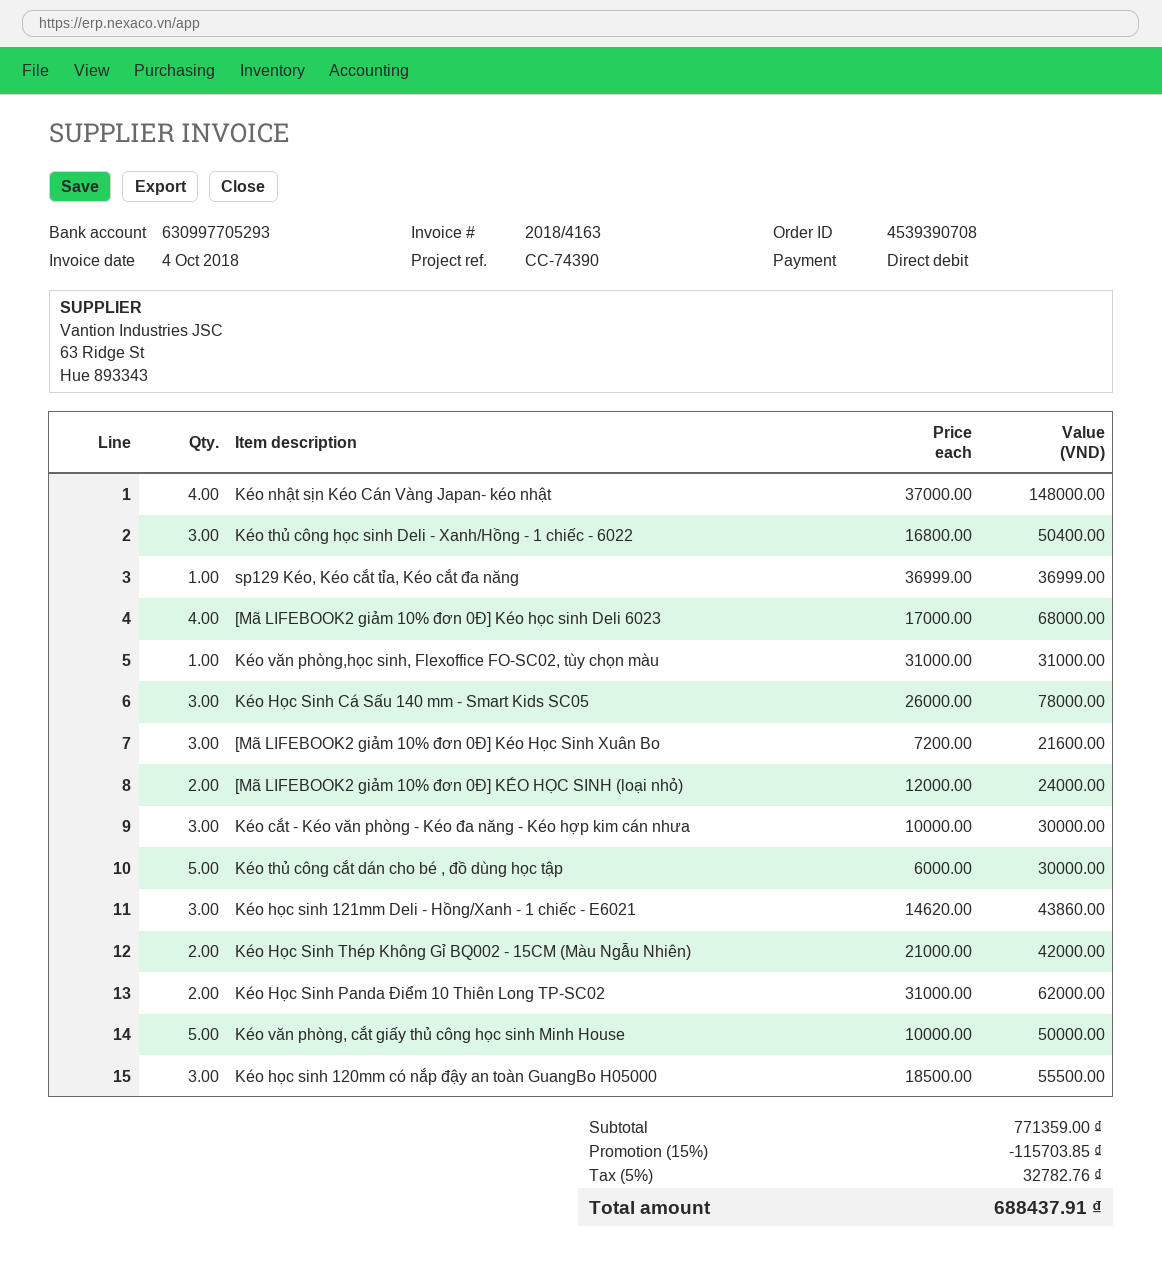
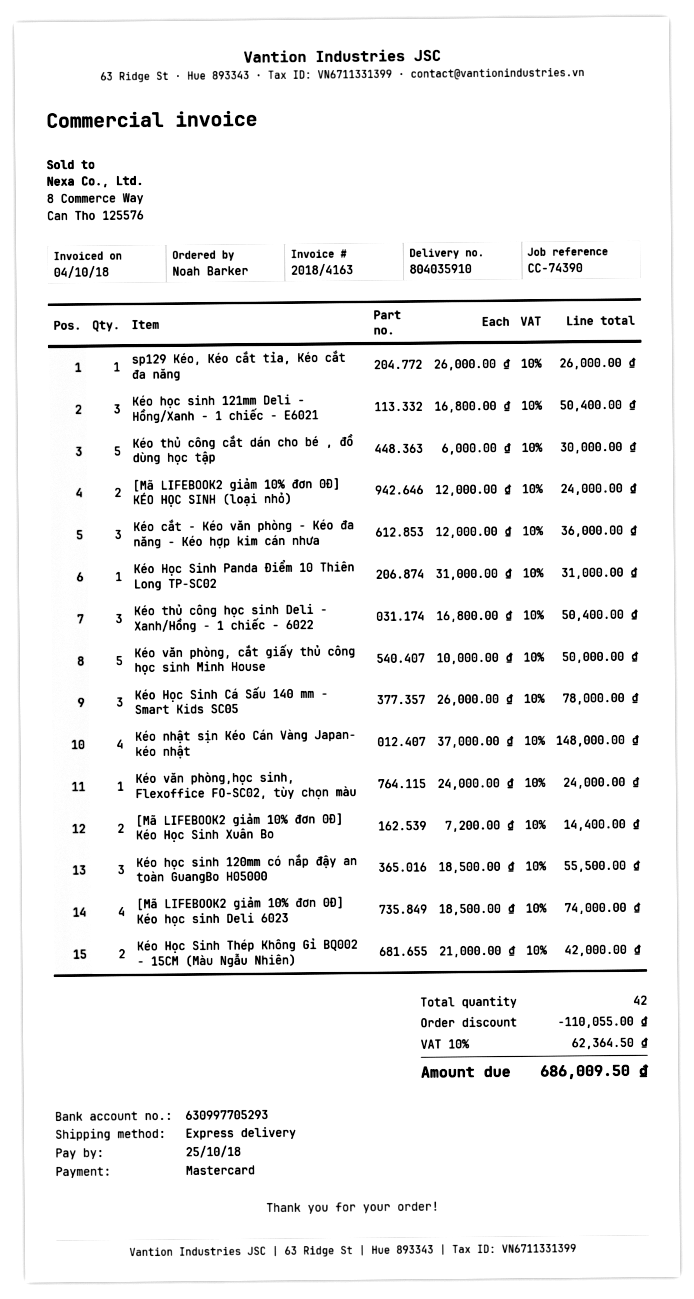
payment method: direct debit -> Mastercard
sp129 Kéo, Kéo cắt tỉa, Kéo cắt đa năng: 1 x 36999.00 = 36999.00 -> 1 x 26000.00 = 26000.00
[Mã LIFEBOOK2 giảm 10% đơn 0Đ] Kéo học sinh Deli 6023: 4 x 17000.00 = 68000.00 -> 4 x 18500.00 = 74000.00
Kéo văn phòng,học sinh, Flexoffice FO-SC02, tùy chọn màu: 1 x 31000.00 = 31000.00 -> 1 x 24000.00 = 24000.00
[Mã LIFEBOOK2 giảm 10% đơn 0Đ] Kéo Học Sinh Xuân Bo: 3 x 7200.00 = 21600.00 -> 2 x 7200.00 = 14400.00
Kéo cắt - Kéo văn phòng - Kéo đa năng - Kéo hợp kim cán nhưa: 3 x 10000.00 = 30000.00 -> 3 x 12000.00 = 36000.00
Kéo học sinh 121mm Deli - Hồng/Xanh - 1 chiếc - E6021: 3 x 14620.00 = 43860.00 -> 3 x 16800.00 = 50400.00
Kéo Học Sinh Panda Điểm 10 Thiên Long TP-SC02: 2 x 31000.00 = 62000.00 -> 1 x 31000.00 = 31000.00
discount: 115703.85 -> 110055.00
tax: 5% = 32782.76 -> 10% = 62364.50
total: 688437.91 -> 686009.50

